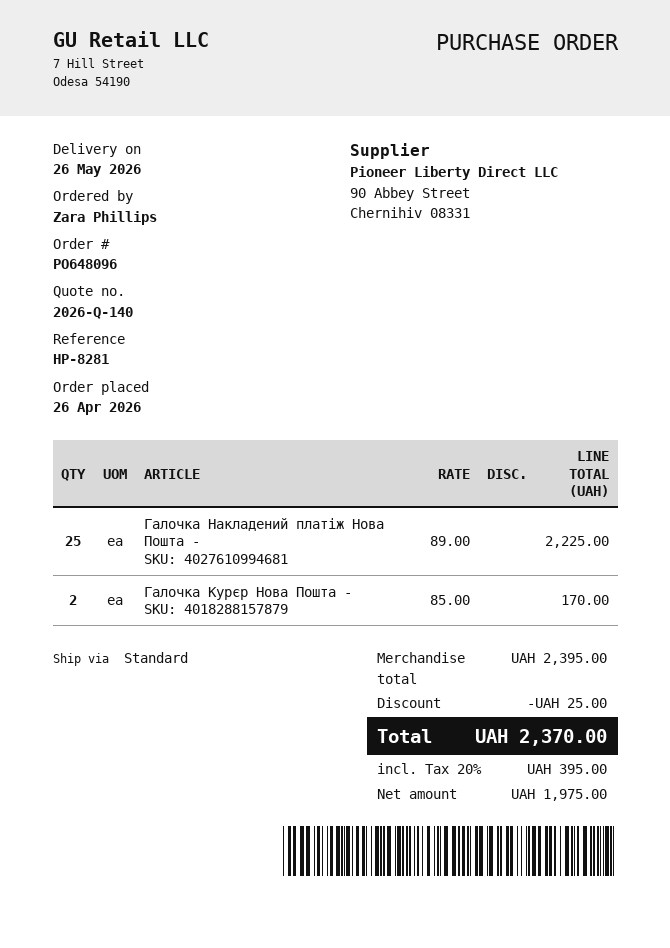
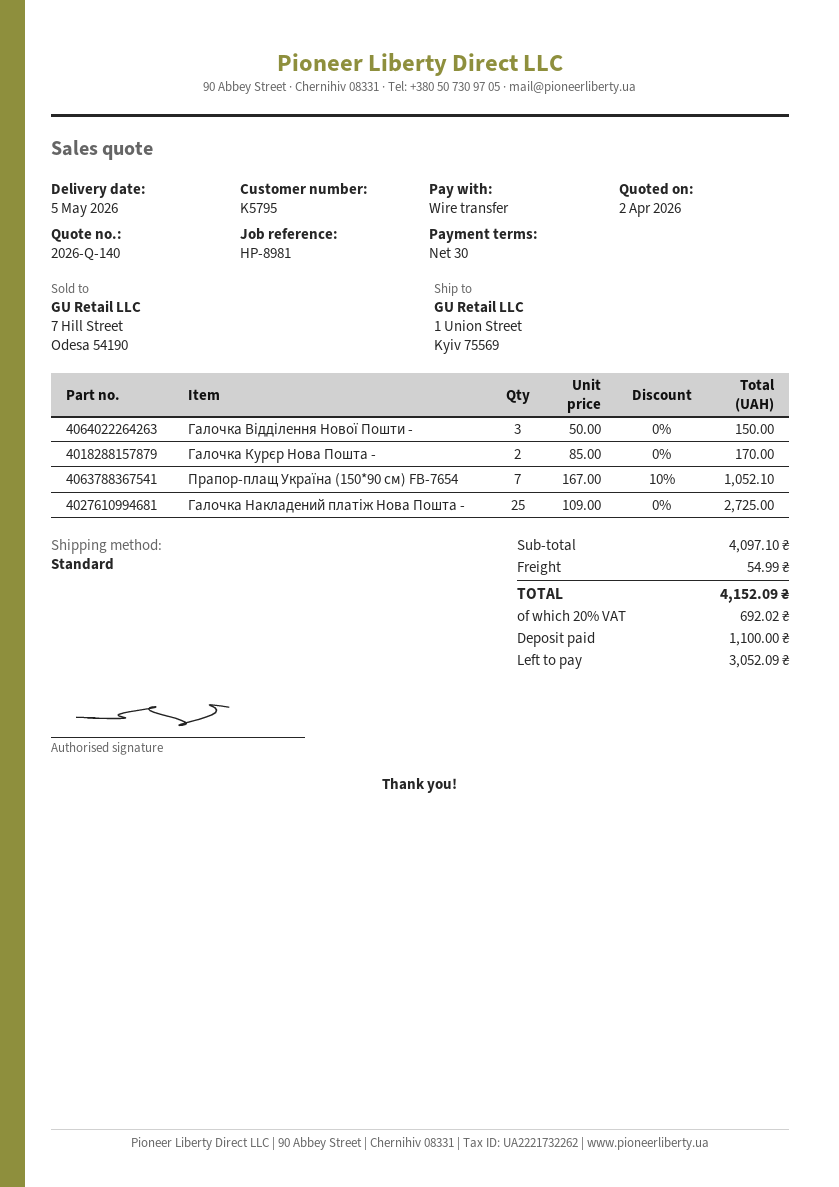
delivery date: 2026-05-26 -> 2026-05-05
reference: HP-8281 -> HP-8981
Галочка Накладений платіж Нова Пошта -: 25 x 89.00 = 2225.00 -> 25 x 109.00 = 2725.00
Галочка Відділення Нової Пошти -: none -> 3 x 50.00 = 150.00
Прапор-плащ Україна (150*90 см) FB-7654: none -> 7 x 167.00 - 10% = 1052.10
subtotal: 2395.00 -> 4097.10
discount: 25.00 -> none
shipping: none -> 54.99
tax: 20% = 395.00 -> 20% = 692.02
total: 2370.00 -> 4152.09

